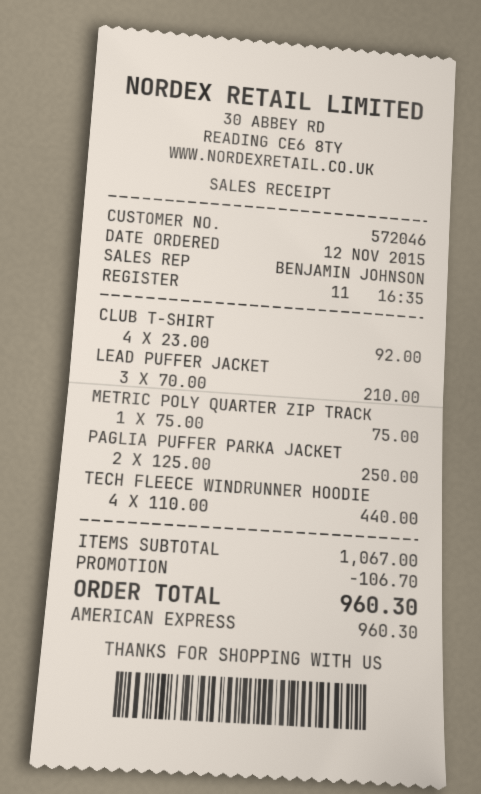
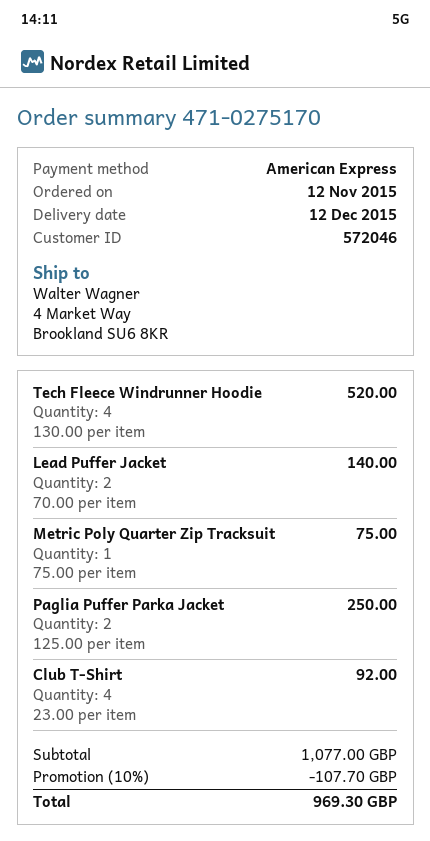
LEAD PUFFER JACKET: 3 x 70.00 = 210.00 -> 2 x 70.00 = 140.00
TECH FLEECE WINDRUNNER HOODIE: 4 x 110.00 = 440.00 -> 4 x 130.00 = 520.00
subtotal: 1067.00 -> 1077.00
discount: 106.70 -> 107.70
total: 960.30 -> 969.30

